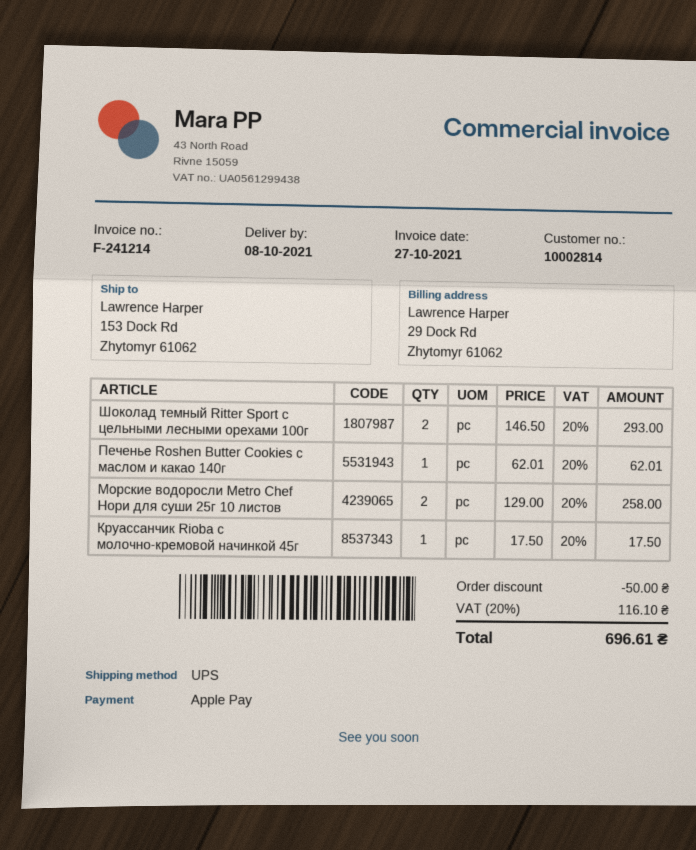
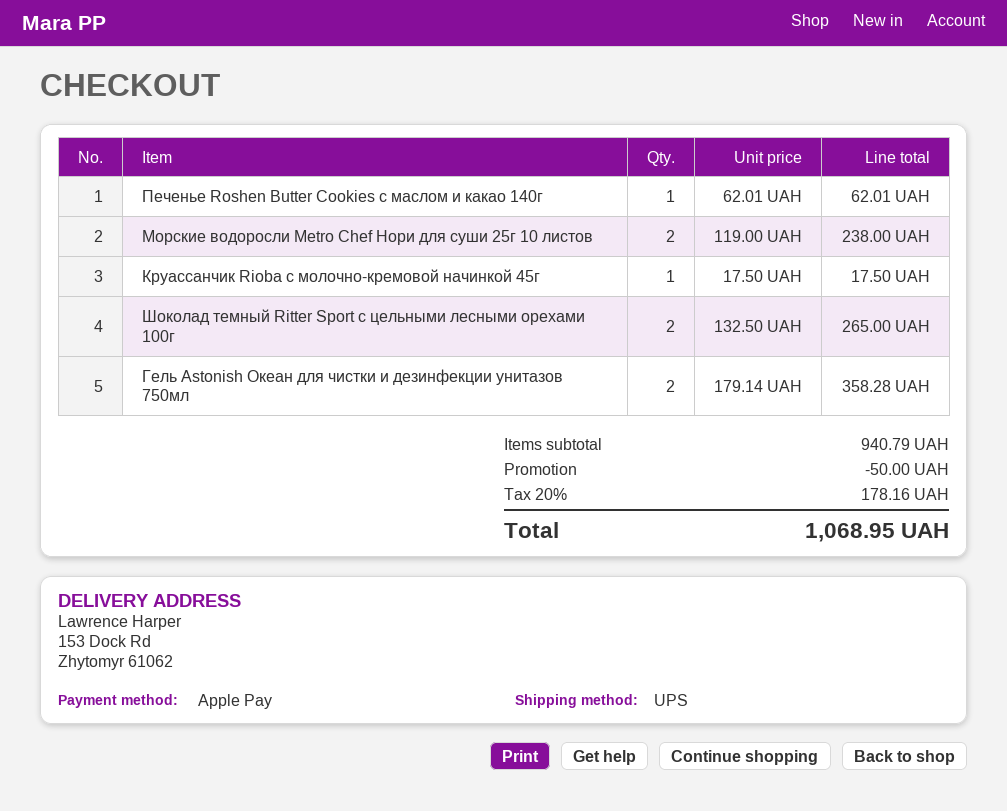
Шоколад темный Ritter Sport с цельными лесными орехами 100г: 2 x 146.50 = 293.00 -> 2 x 132.50 = 265.00
Морские водоросли Metro Chef Нори для суши 25г 10 листов: 2 x 129.00 = 258.00 -> 2 x 119.00 = 238.00
Гель Astonish Океан для чистки и дезинфекции унитазов 750мл: none -> 2 x 179.14 = 358.28
tax: 20% = 116.10 -> 20% = 178.16
total: 696.61 -> 1068.95

